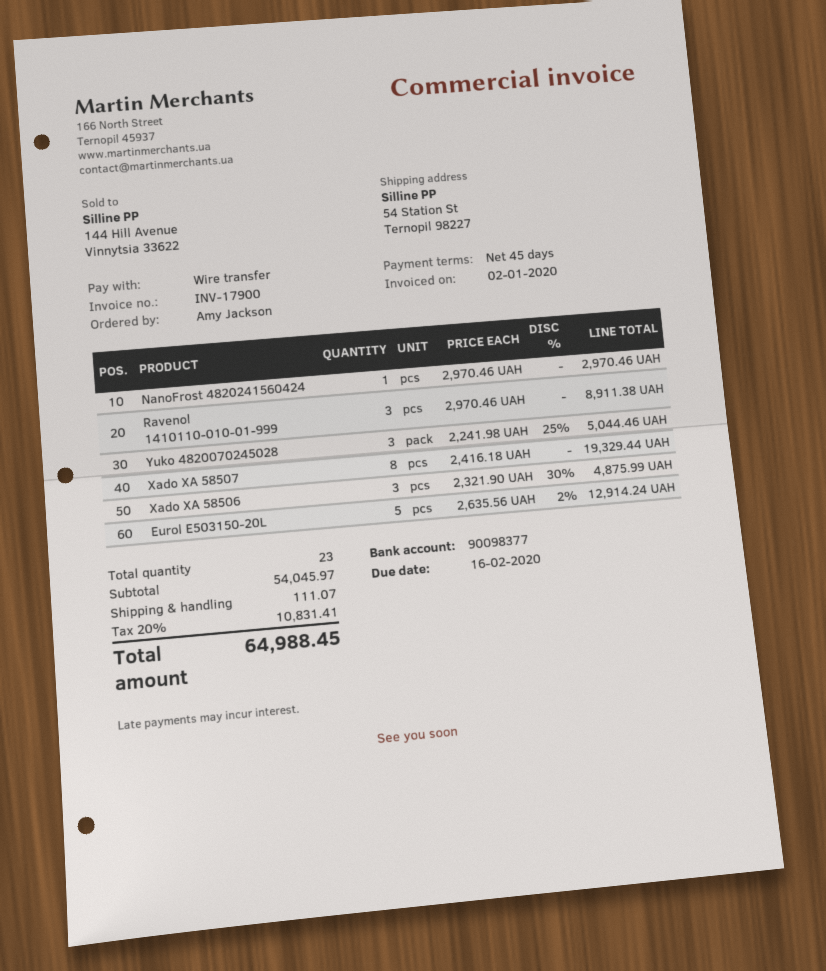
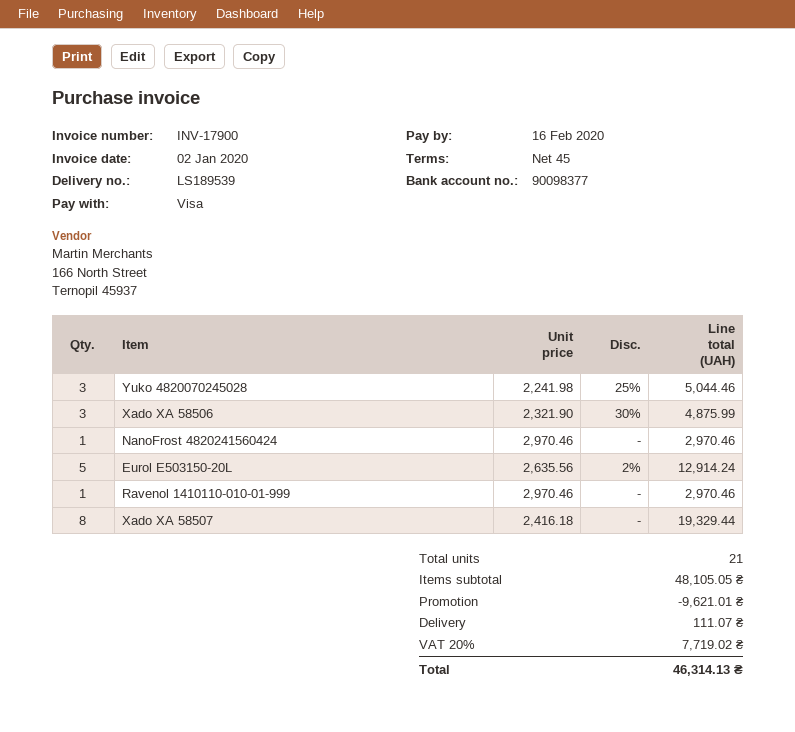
payment method: bank transfer -> Visa
Ravenol 1410110-010-01-999: 3 x 2970.46 = 8911.38 -> 1 x 2970.46 = 2970.46
total quantity: 23 -> 21
subtotal: 54045.97 -> 48105.05
discount: none -> 9621.01
tax: 20% = 10831.41 -> 20% = 7719.02
total: 64988.45 -> 46314.13

